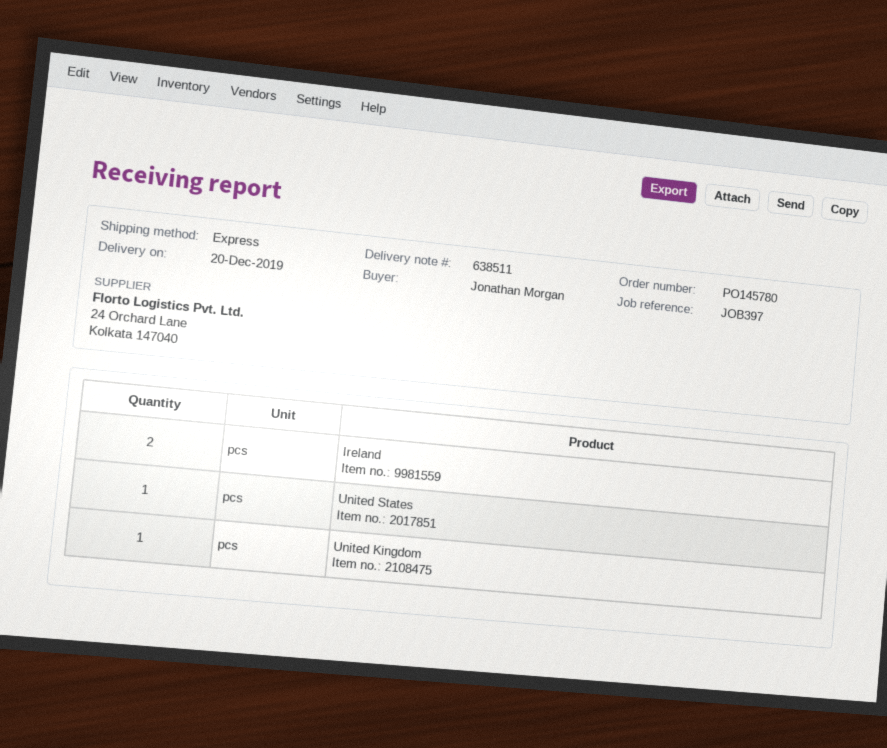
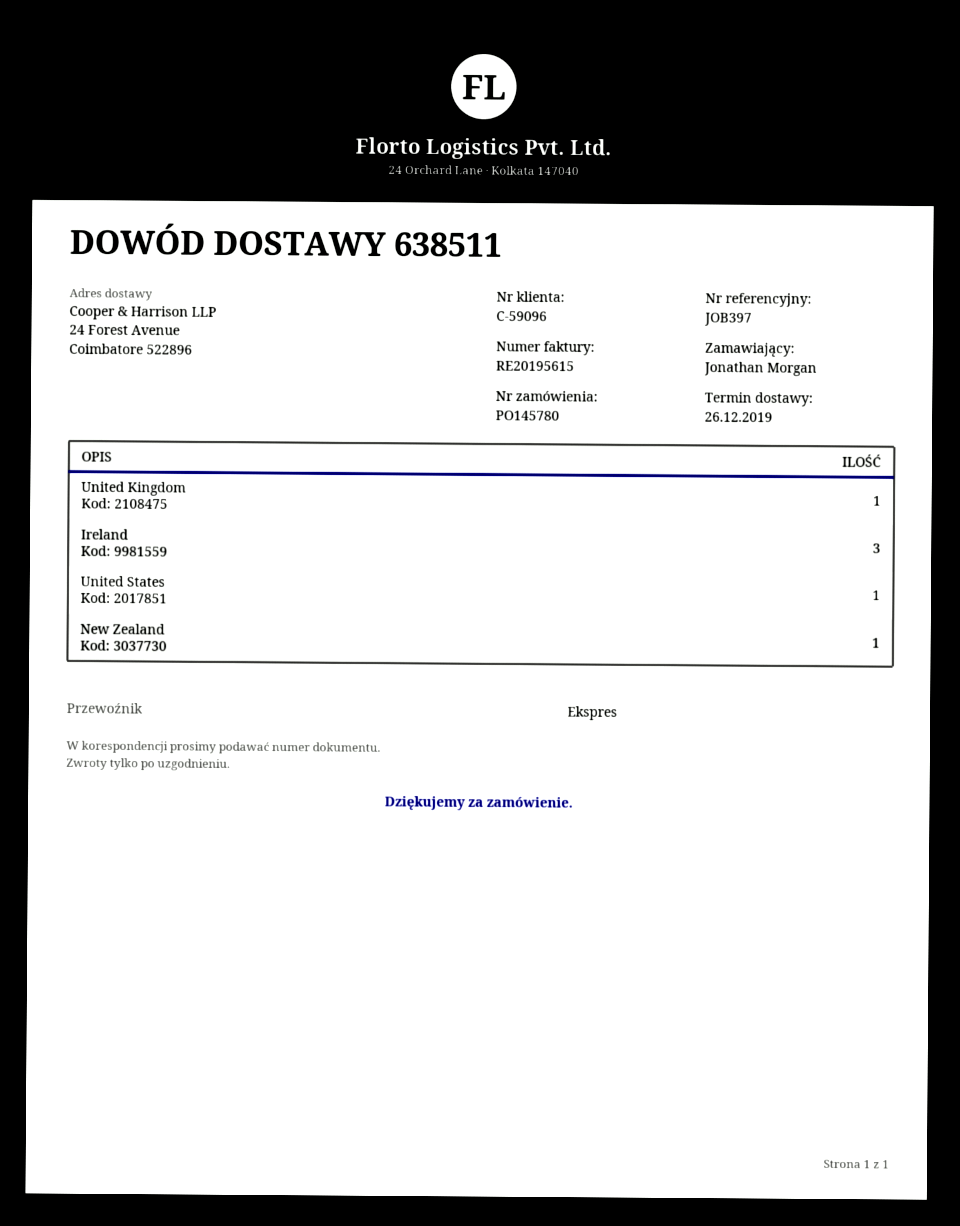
delivery date: 2019-12-20 -> 2019-12-26
Ireland: 2 -> 3
New Zealand: none -> 1

